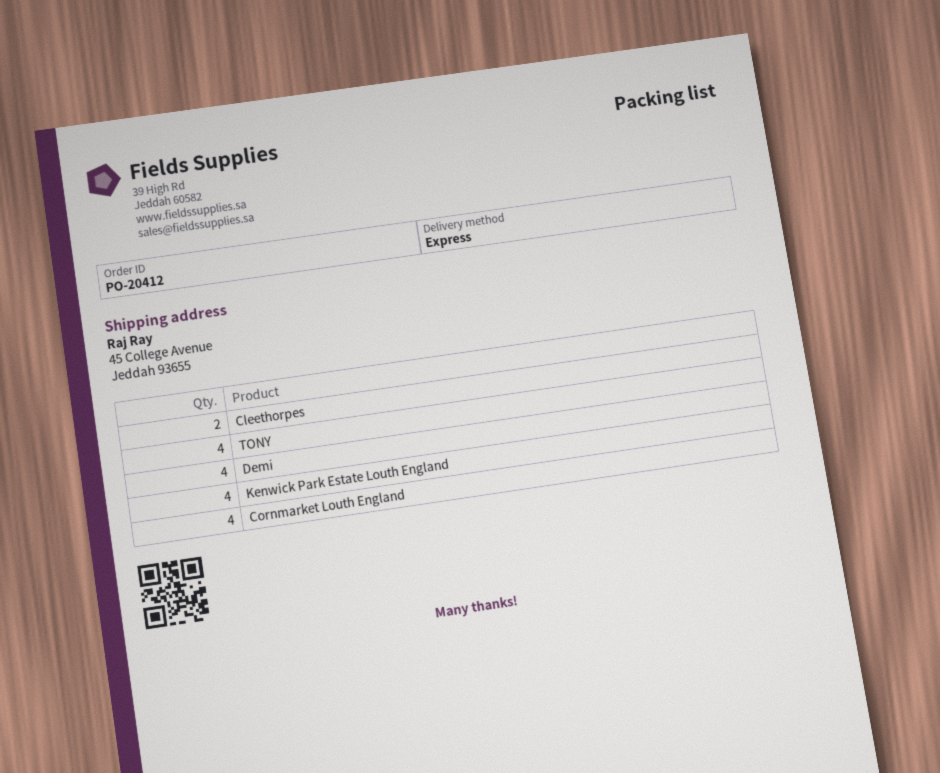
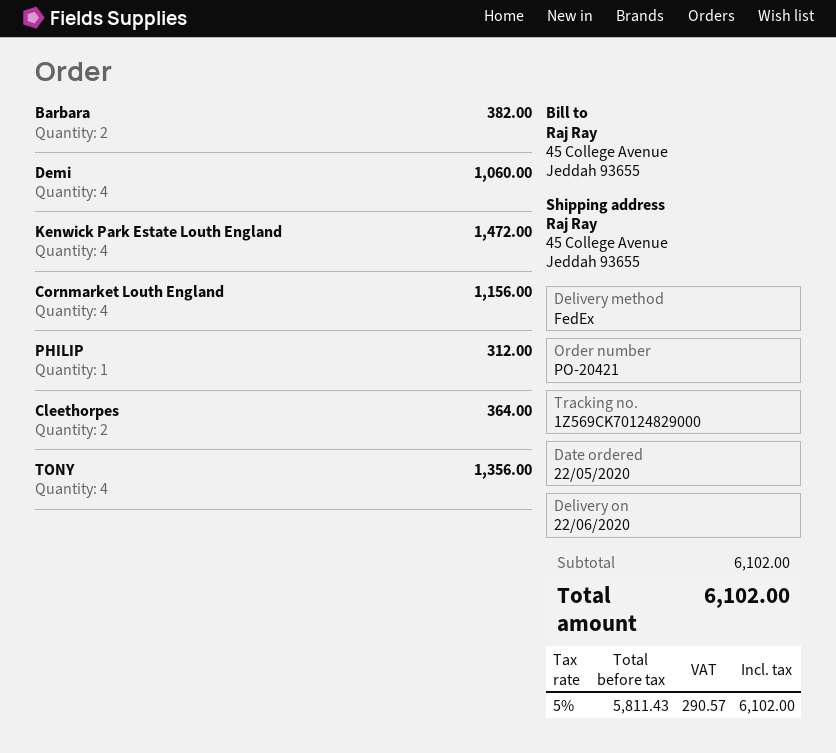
order number: PO-20412 -> PO-20421
shipping method: express -> FedEx
Barbara: none -> 2
PHILIP: none -> 1

